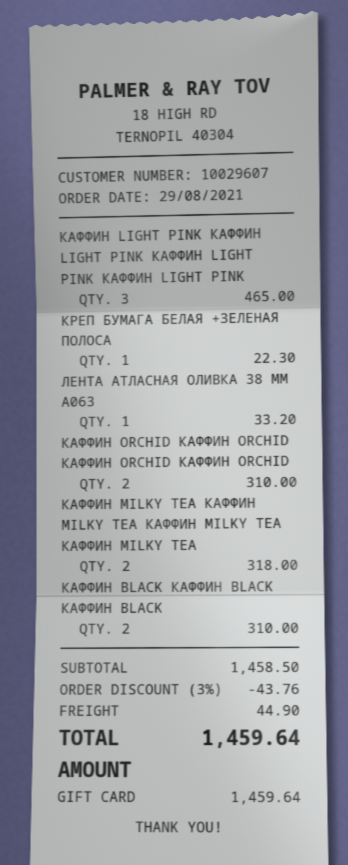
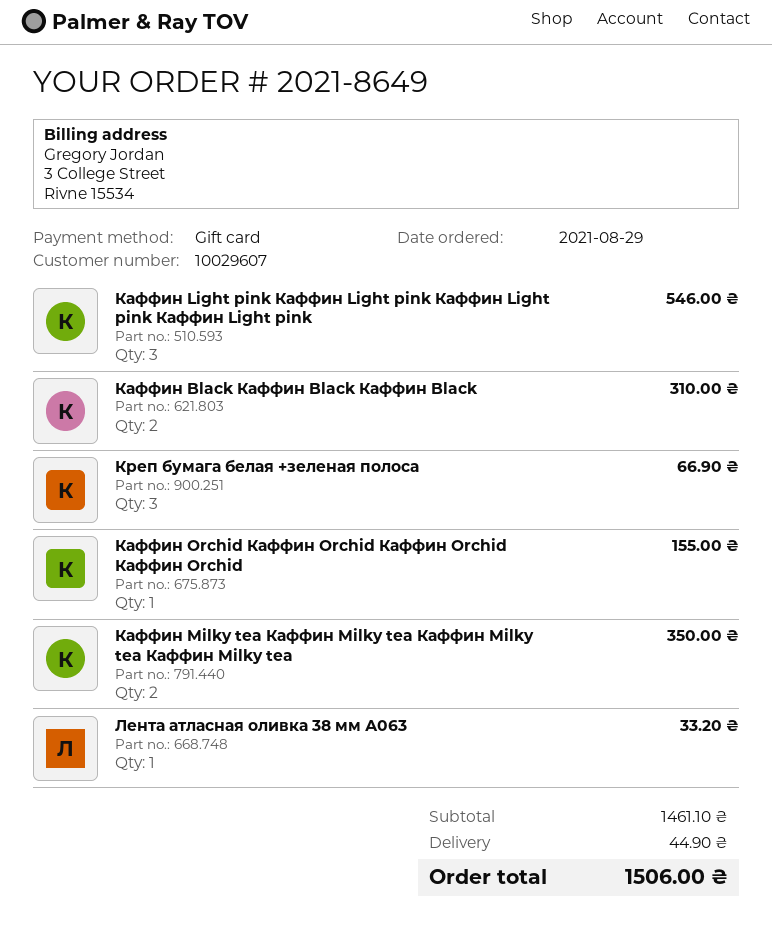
КАФФИН LIGHT PINK КАФФИН LIGHT PINK КАФФИН LIGHT PINK КАФФИН LIGHT PINK: 3 for 465.00 -> 3 for 546.00
КРЕП БУМАГА БЕЛАЯ +ЗЕЛЕНАЯ ПОЛОСА: 1 for 22.30 -> 3 for 66.90
КАФФИН ORCHID КАФФИН ORCHID КАФФИН ORCHID КАФФИН ORCHID: 2 for 310.00 -> 1 for 155.00
КАФФИН MILKY TEA КАФФИН MILKY TEA КАФФИН MILKY TEA КАФФИН MILKY TEA: 2 for 318.00 -> 2 for 350.00
subtotal: 1458.50 -> 1461.10
discount: 3% = 43.76 -> none
total: 1459.64 -> 1506.00

